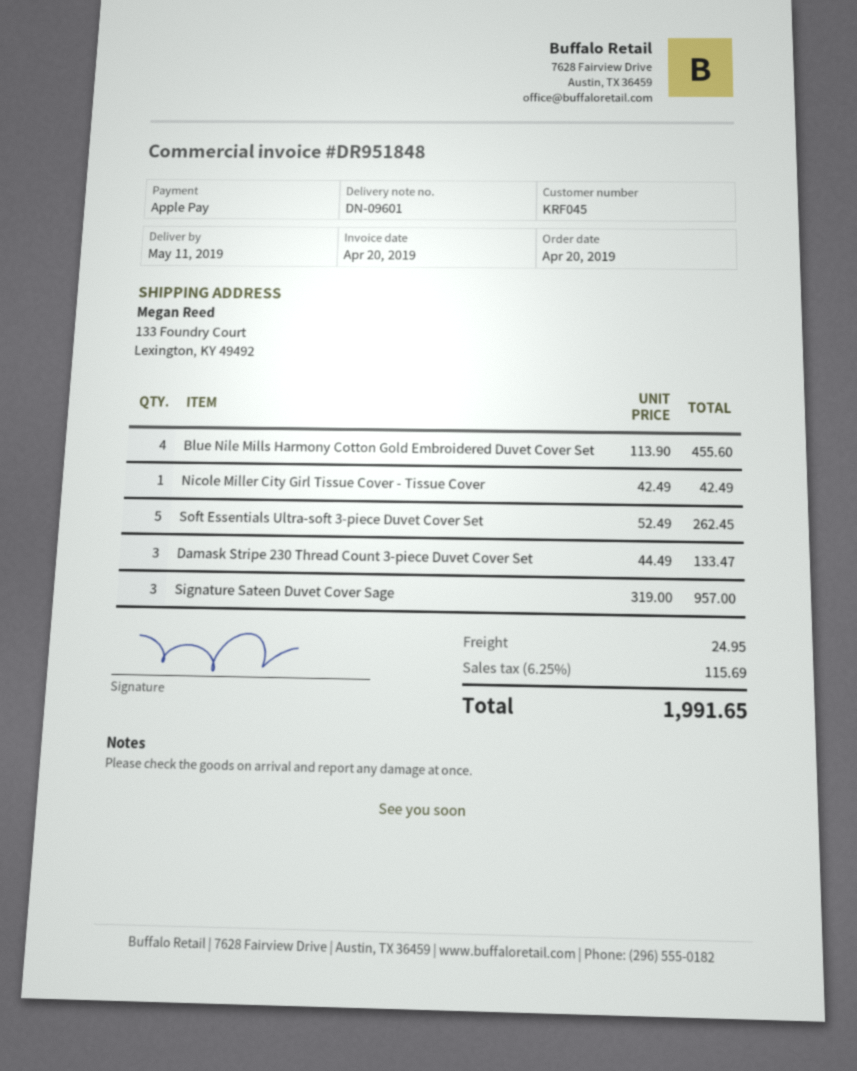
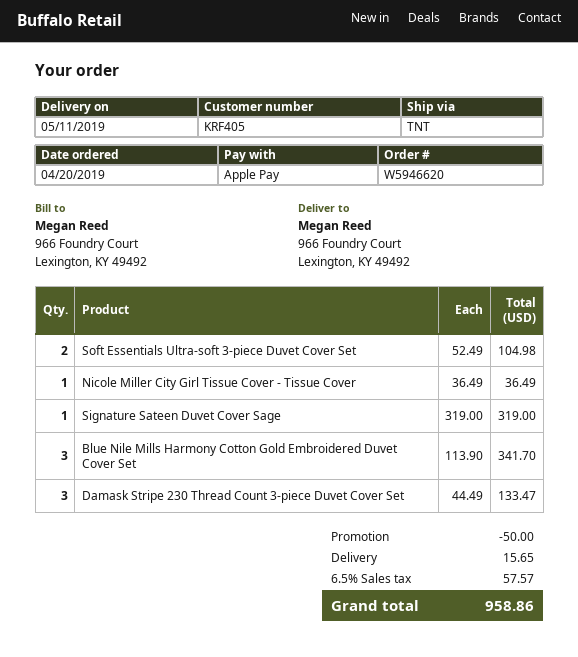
customer number: KRF045 -> KRF405
ship to: 133 Foundry Court, Lexington, KY 49492 -> 966 Foundry Court, Lexington, KY 49492
Blue Nile Mills Harmony Cotton Gold Embroidered Duvet Cover Set: 4 x 113.90 = 455.60 -> 3 x 113.90 = 341.70
Nicole Miller City Girl Tissue Cover - Tissue Cover: 1 x 42.49 = 42.49 -> 1 x 36.49 = 36.49
Soft Essentials Ultra-soft 3-piece Duvet Cover Set: 5 x 52.49 = 262.45 -> 2 x 52.49 = 104.98
Signature Sateen Duvet Cover Sage: 3 x 319.00 = 957.00 -> 1 x 319.00 = 319.00
discount: none -> 50.00
shipping: 24.95 -> 15.65
tax: 6.25% = 115.69 -> 6.5% = 57.57
total: 1991.65 -> 958.86

